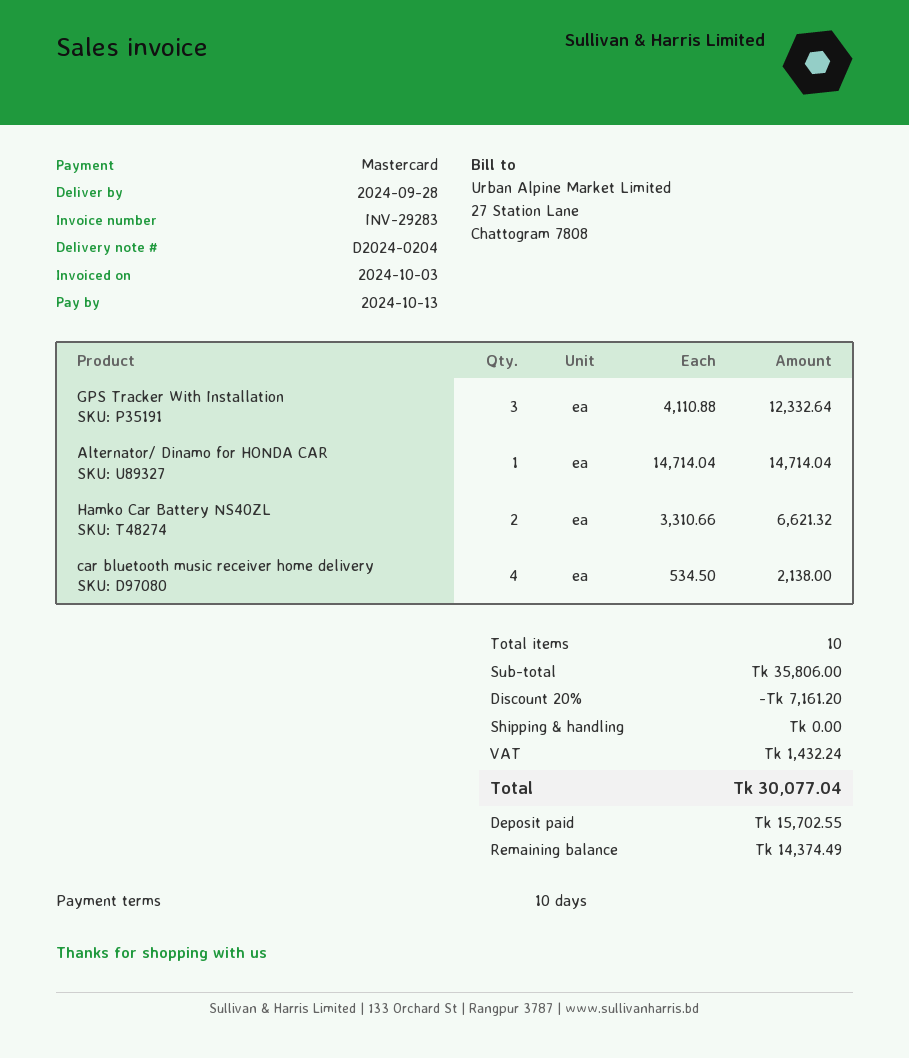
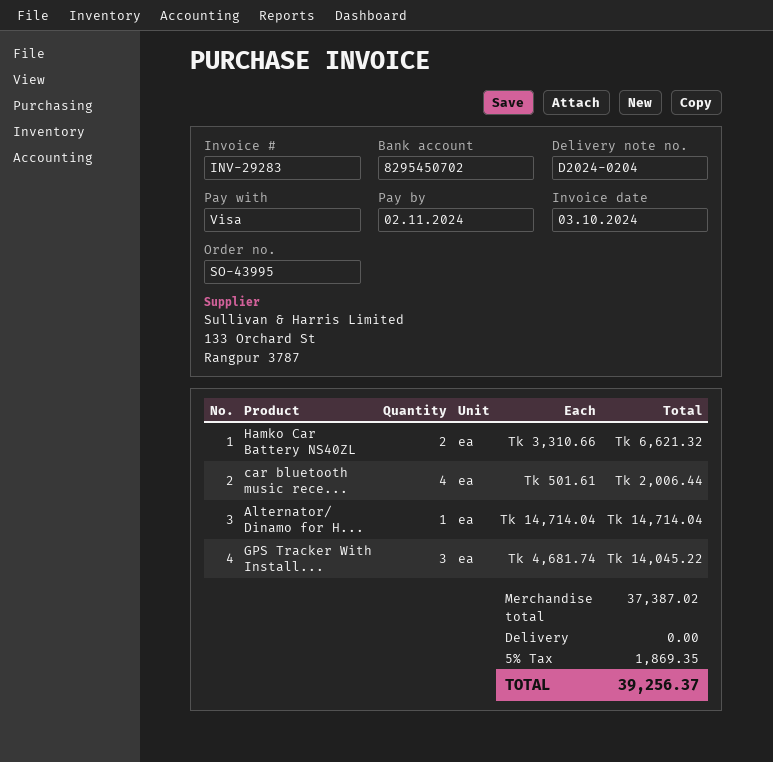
due date: 2024-10-13 -> 2024-11-02
payment method: Mastercard -> Visa
GPS Tracker With Installation: 3 x 4110.88 = 12332.64 -> 3 x 4681.74 = 14045.22
car bluetooth music receiver home delivery: 4 x 534.50 = 2138.00 -> 4 x 501.61 = 2006.44
subtotal: 35806.00 -> 37387.02
discount: 20% = 7161.20 -> none
tax: 1432.24 -> 1869.35
total: 30077.04 -> 39256.37

